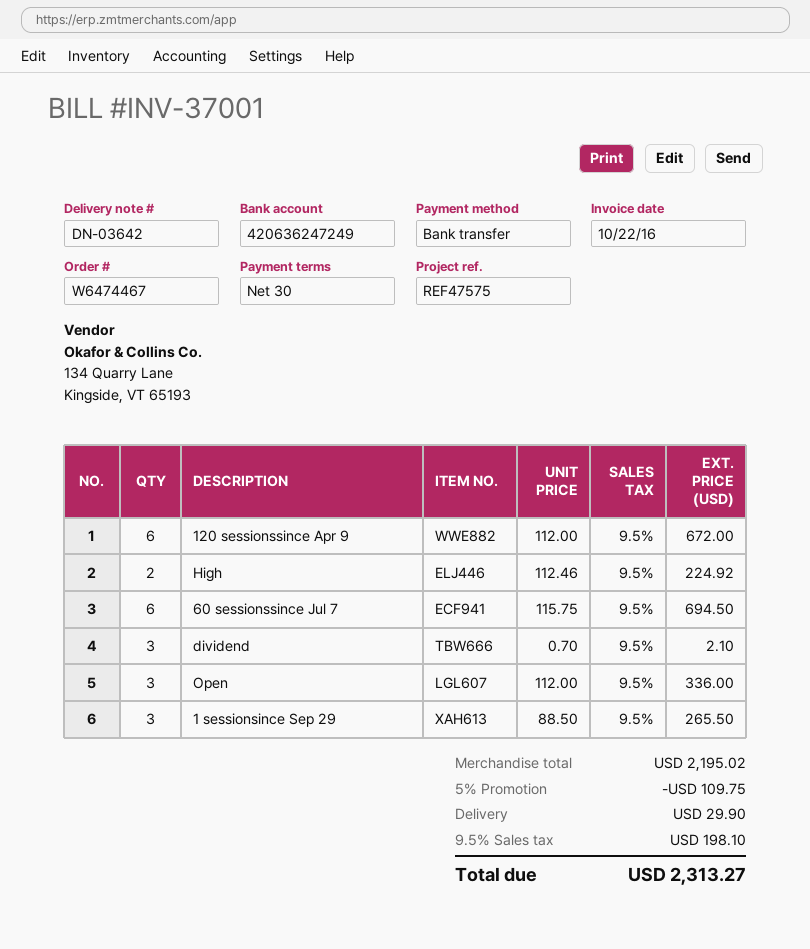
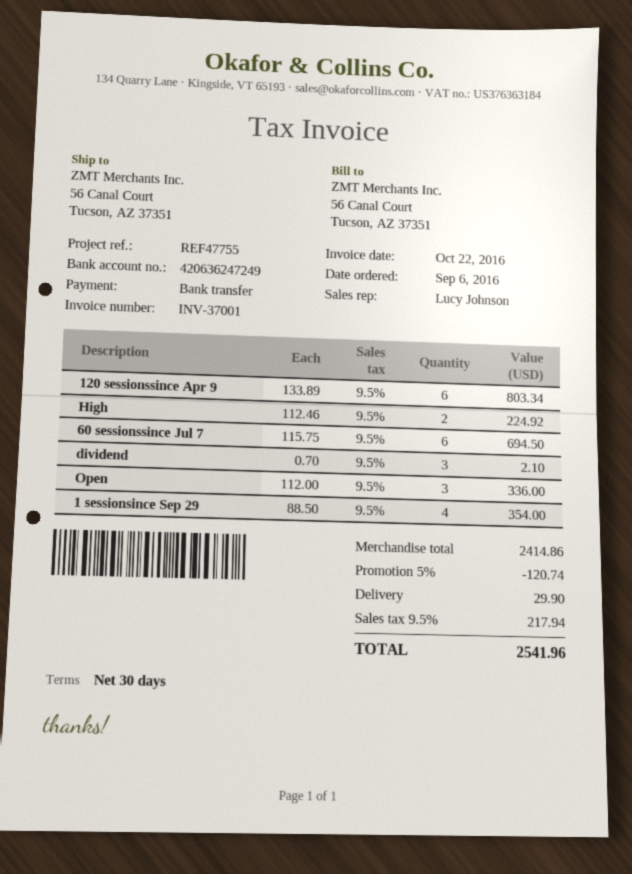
reference: REF47575 -> REF47755
120 sessionssince Apr 9: 6 x 112.00 = 672.00 -> 6 x 133.89 = 803.34
1 sessionsince Sep 29: 3 x 88.50 = 265.50 -> 4 x 88.50 = 354.00
subtotal: 2195.02 -> 2414.86
discount: 5% = 109.75 -> 5% = 120.74
tax: 9.5% = 198.10 -> 9.5% = 217.94
total: 2313.27 -> 2541.96

